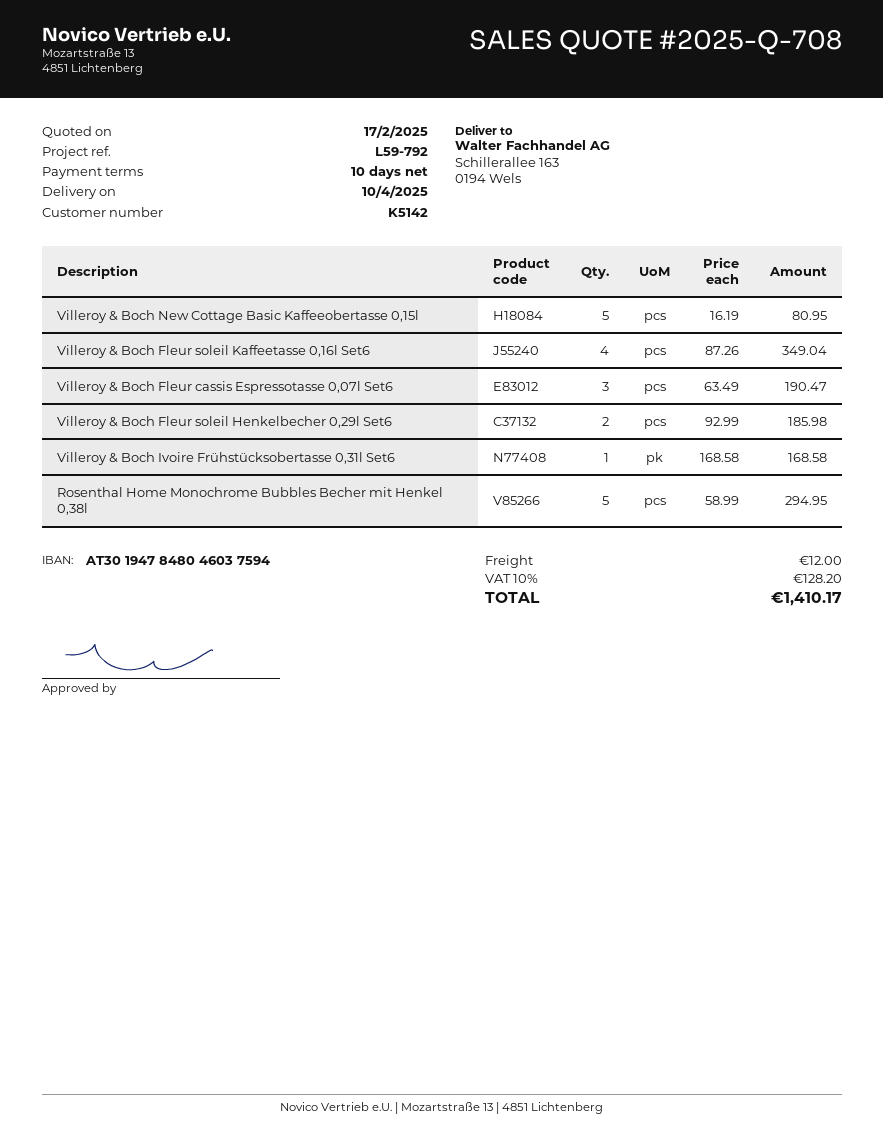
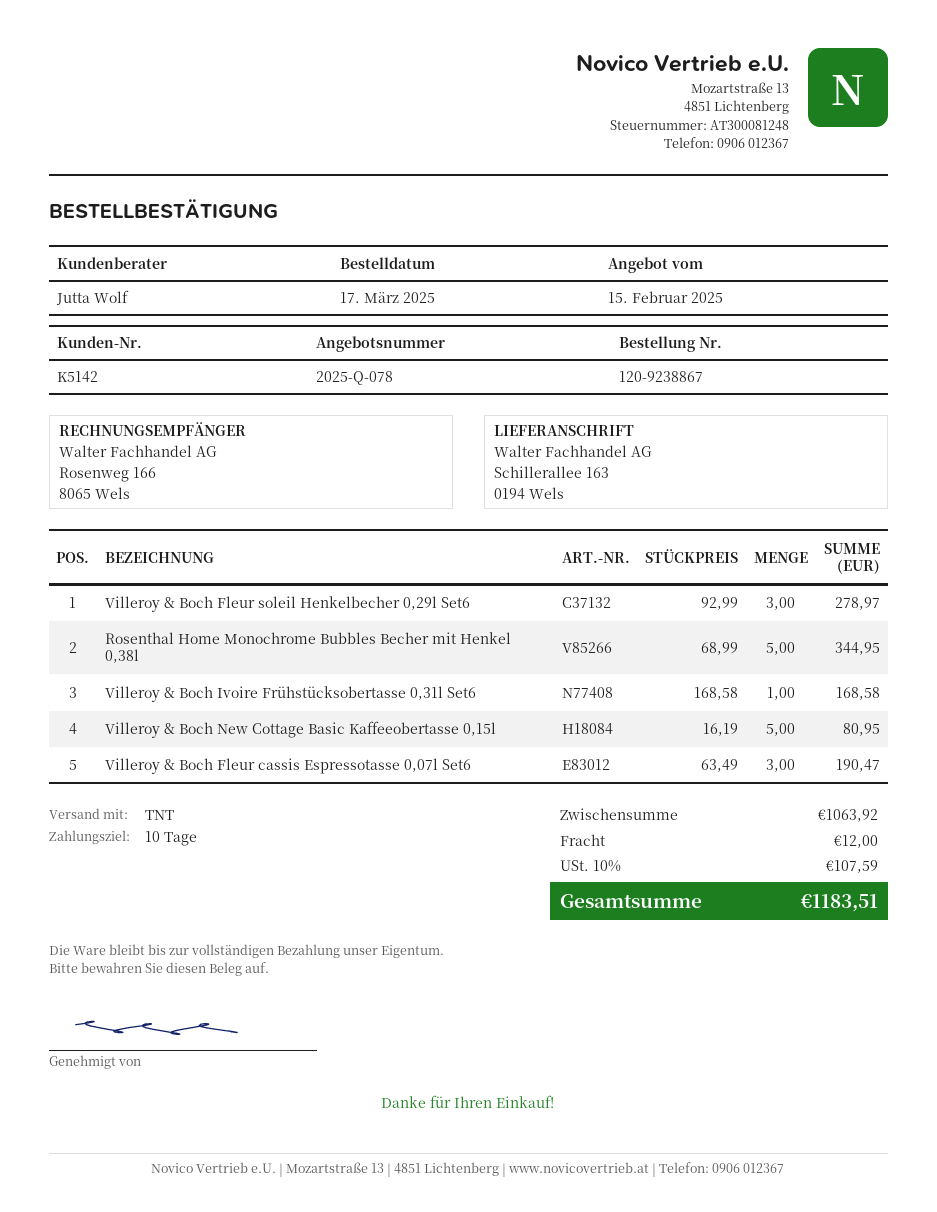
quote number: 2025-Q-708 -> 2025-Q-078
quote date: 2025-02-17 -> 2025-02-15
Villeroy & Boch Fleur soleil Kaffeetasse 0,16l Set6: 4 x 87.26 = 349.04 -> none
Villeroy & Boch Fleur soleil Henkelbecher 0,29l Set6: 2 x 92.99 = 185.98 -> 3 x 92.99 = 278.97
Rosenthal Home Monochrome Bubbles Becher mit Henkel 0,38l: 5 x 58.99 = 294.95 -> 5 x 68.99 = 344.95
tax: 10% = 128.20 -> 10% = 107.59
total: 1410.17 -> 1183.51

